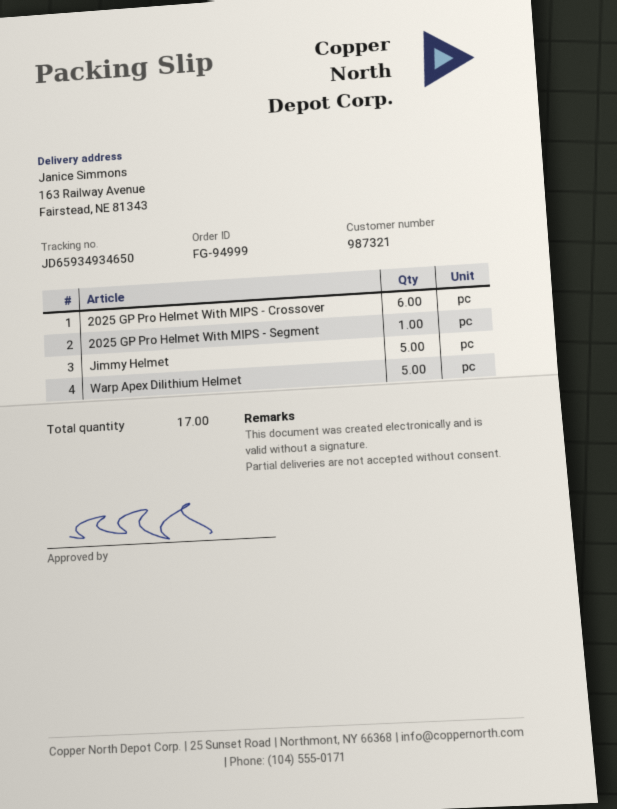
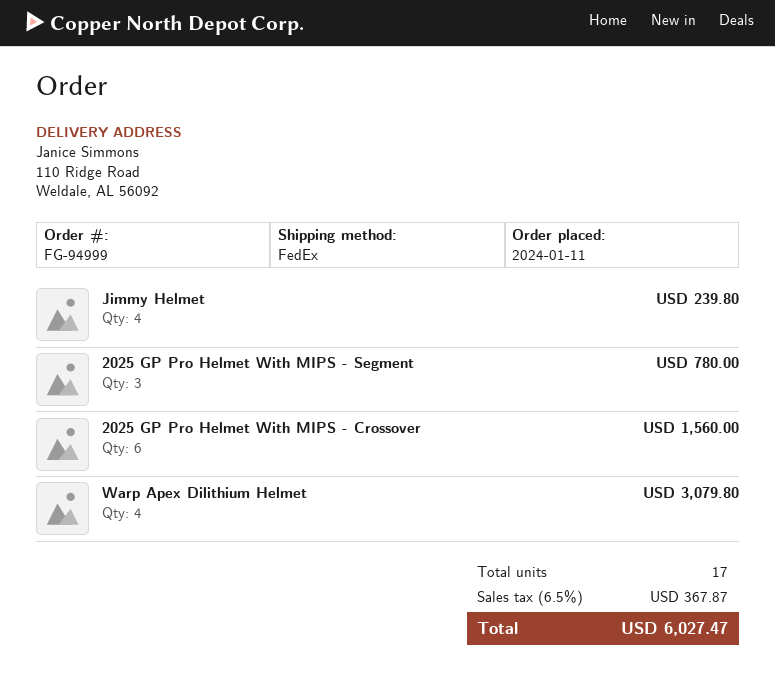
ship to: 163 Railway Avenue, Fairstead, NE 81343 -> 110 Ridge Road, Weldale, AL 56092
2025 GP Pro Helmet With MIPS - Segment: 1 -> 3
Jimmy Helmet: 5 -> 4
Warp Apex Dilithium Helmet: 5 -> 4

